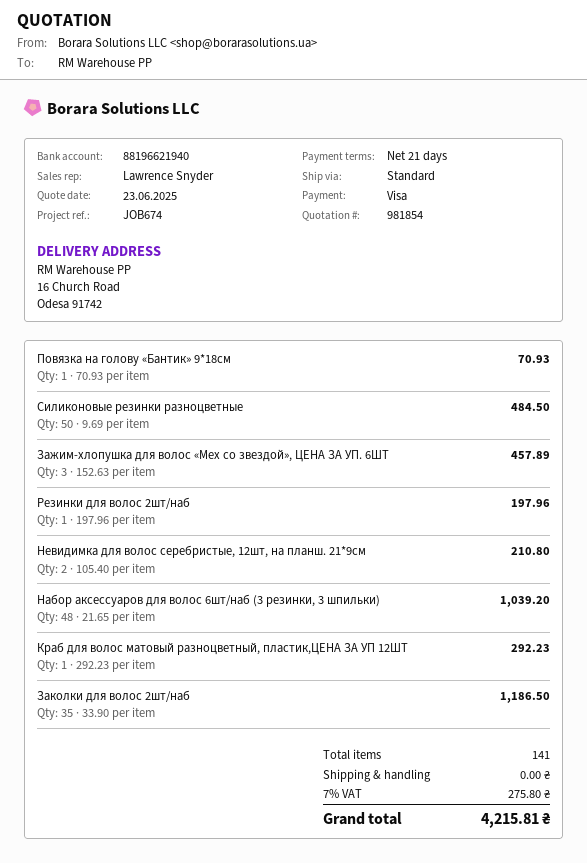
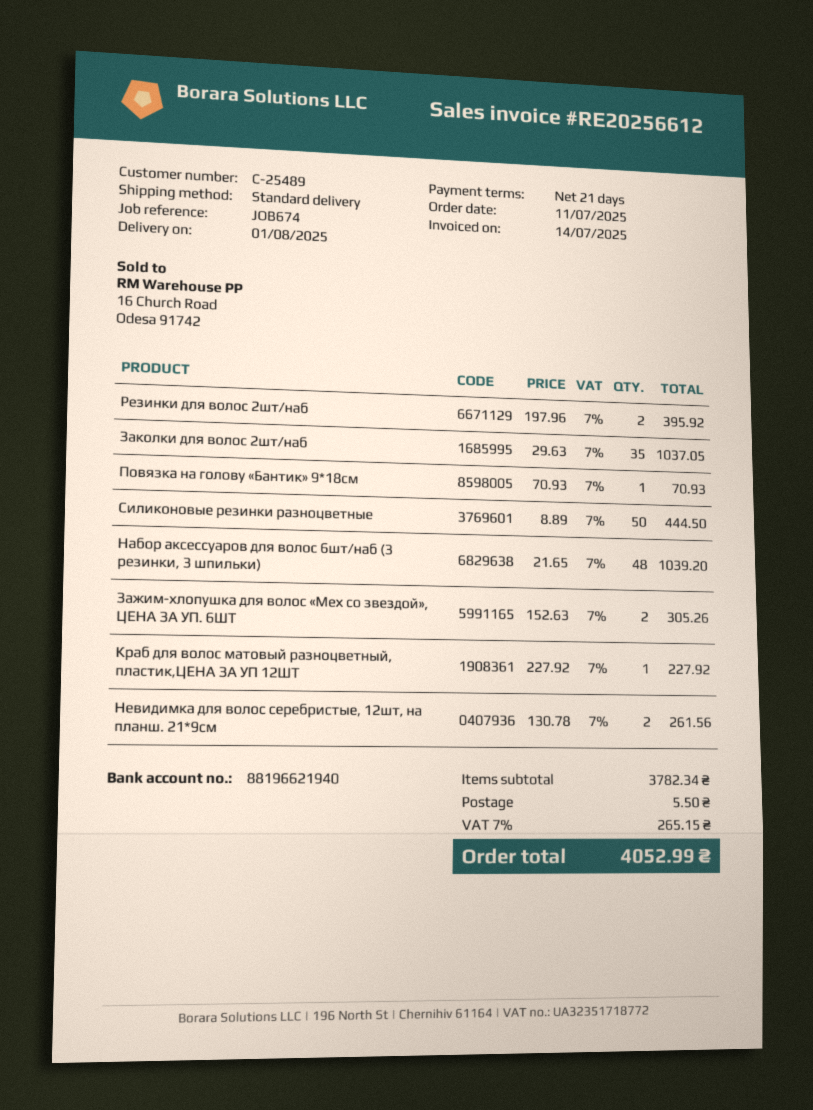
Силиконовые резинки разноцветные: 50 x 9.69 = 484.50 -> 50 x 8.89 = 444.50
Зажим-хлопушка для волос «Мех со звездой», ЦЕНА ЗА УП. 6ШТ: 3 x 152.63 = 457.89 -> 2 x 152.63 = 305.26
Резинки для волос 2шт/наб: 1 x 197.96 = 197.96 -> 2 x 197.96 = 395.92
Невидимка для волос серебристые, 12шт, на планш. 21*9см: 2 x 105.40 = 210.80 -> 2 x 130.78 = 261.56
Краб для волос матовый разноцветный, пластик,ЦЕНА ЗА УП 12ШТ: 1 x 292.23 = 292.23 -> 1 x 227.92 = 227.92
Заколки для волос 2шт/наб: 35 x 33.90 = 1186.50 -> 35 x 29.63 = 1037.05
shipping: 0.00 -> 5.50
tax: 7% = 275.80 -> 7% = 265.15
total: 4215.81 -> 4052.99

